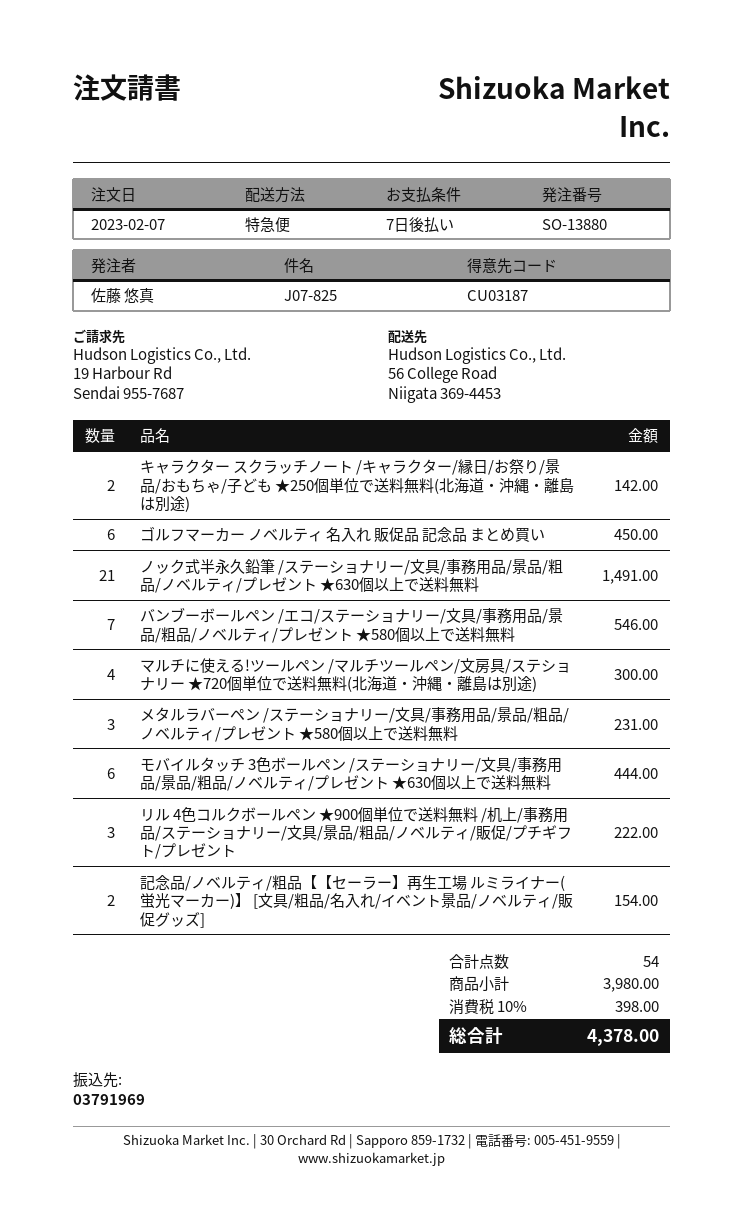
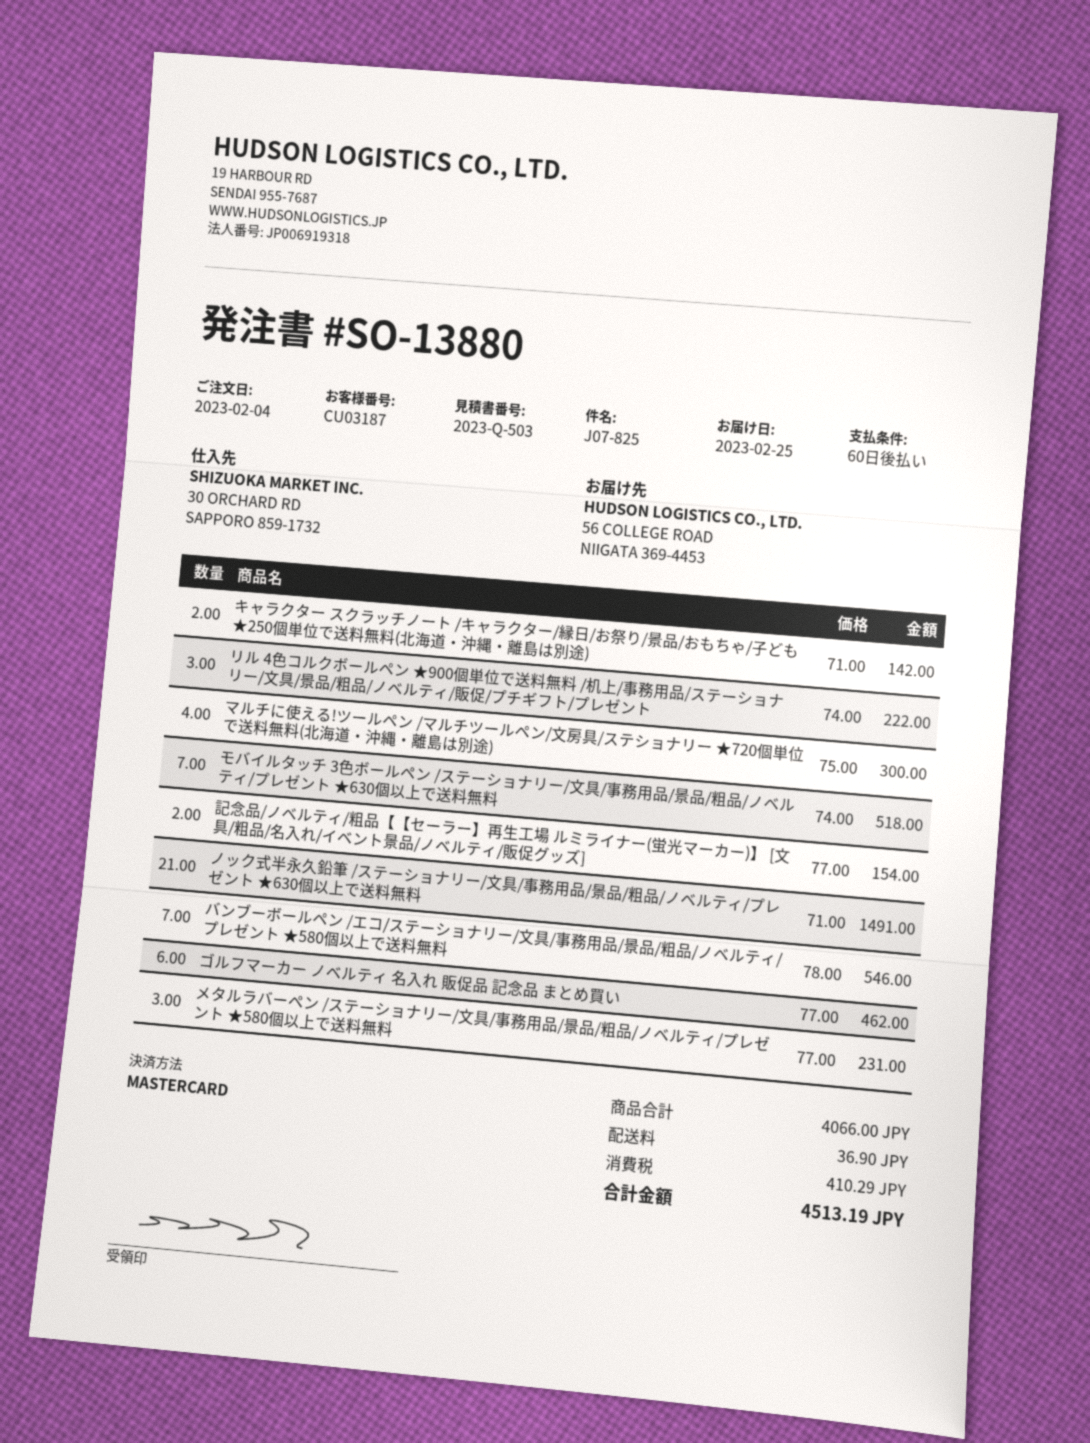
order date: 2023-02-07 -> 2023-02-04
payment terms: 7 days -> 60 days
ゴルフマーカー ノベルティ 名入れ 販促品 記念品 まとめ買い: 6 for 450.00 -> 6 for 462.00
モバイルタッチ 3色ボールペン /ステーショナリー/文具/事務用品/景品/粗品/ノベルティ/プレゼント ★630個以上で送料無料: 6 for 444.00 -> 7 for 518.00
subtotal: 3980.00 -> 4066.00
shipping: none -> 36.90
tax: 398.00 -> 410.29
total: 4378.00 -> 4513.19

